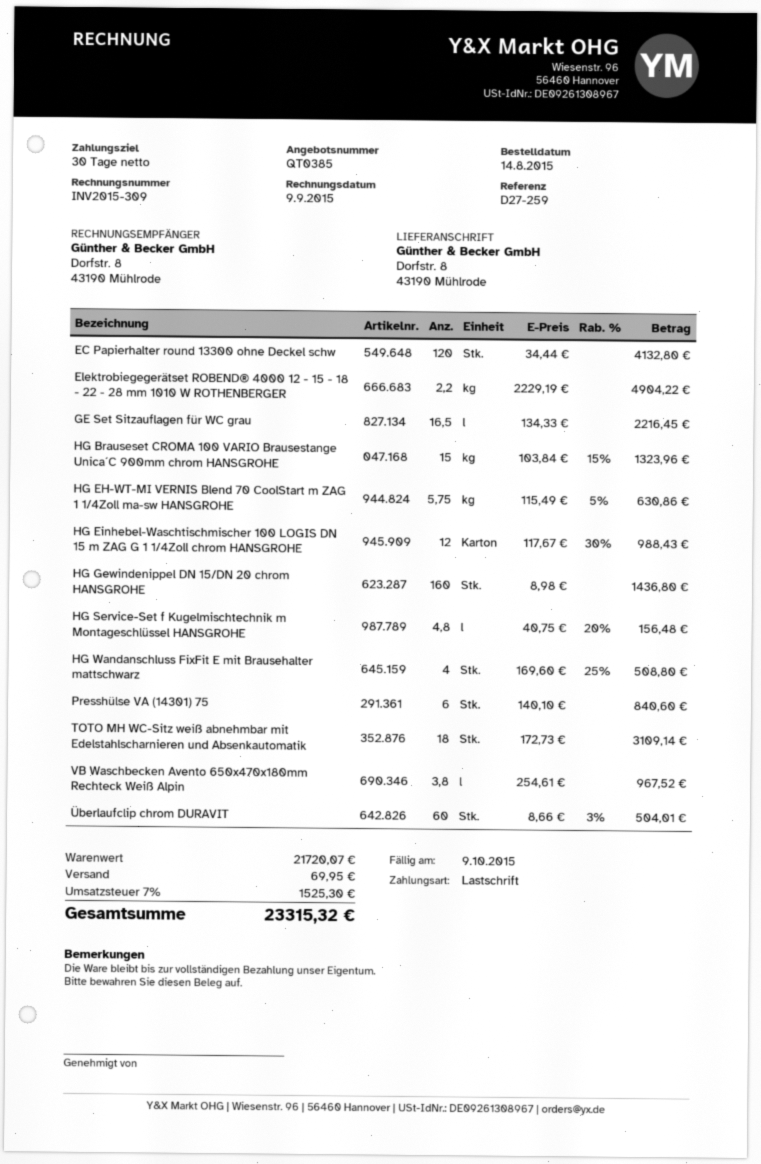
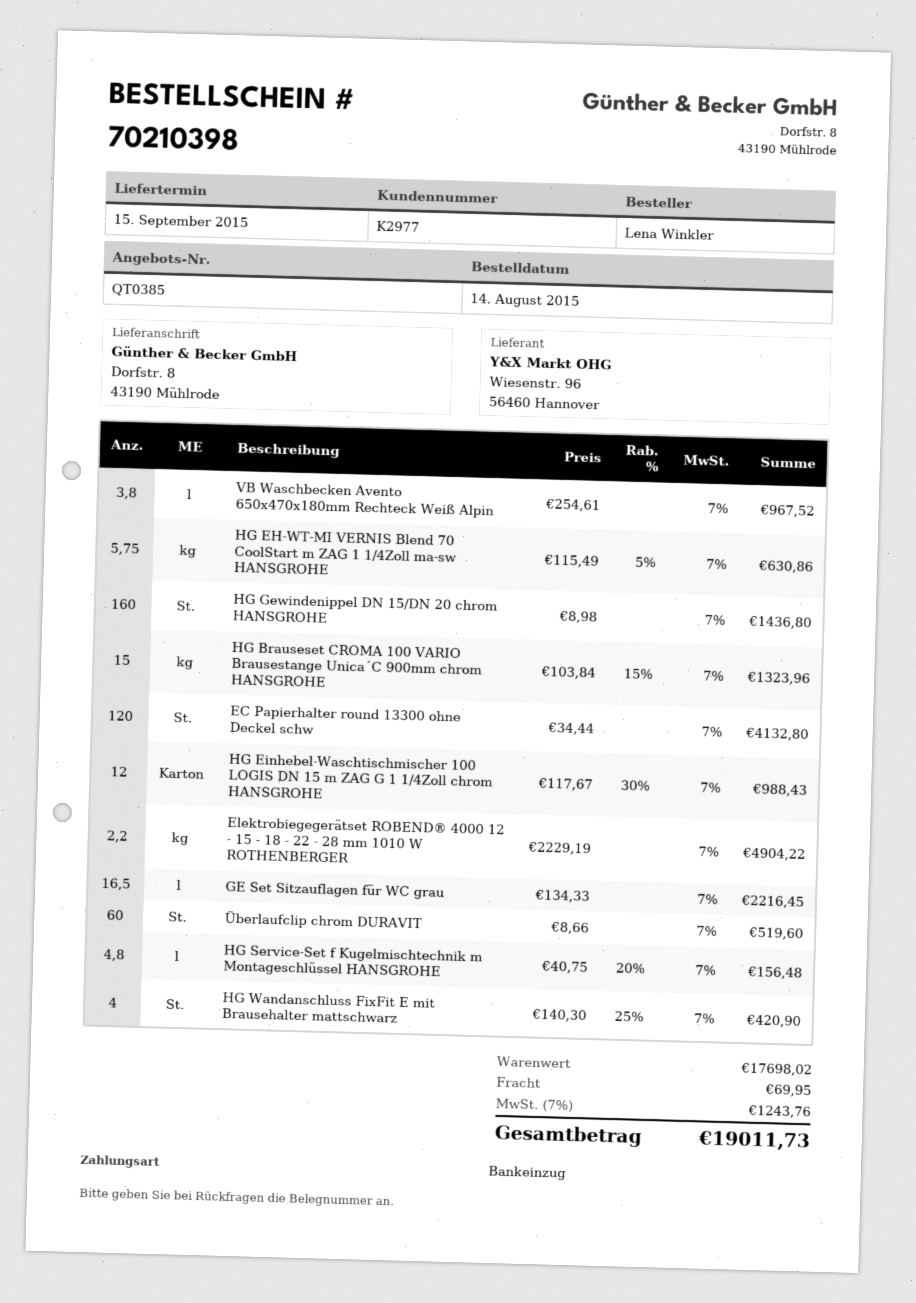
HG Wandanschluss FixFit E mit Brausehalter mattschwarz: 4 x 169.60 - 25% = 508.80 -> 4 x 140.30 - 25% = 420.90
Presshülse VA (14301) 75: 6 x 140.10 = 840.60 -> none
TOTO MH WC-Sitz weiß abnehmbar mit Edelstahlscharnieren und Absenkautomatik: 18 x 172.73 = 3109.14 -> none
Überlaufclip chrom DURAVIT: 60 x 8.66 - 3% = 504.01 -> 60 x 8.66 = 519.60
subtotal: 21720.07 -> 17698.02
tax: 7% = 1525.30 -> 7% = 1243.76
total: 23315.32 -> 19011.73

